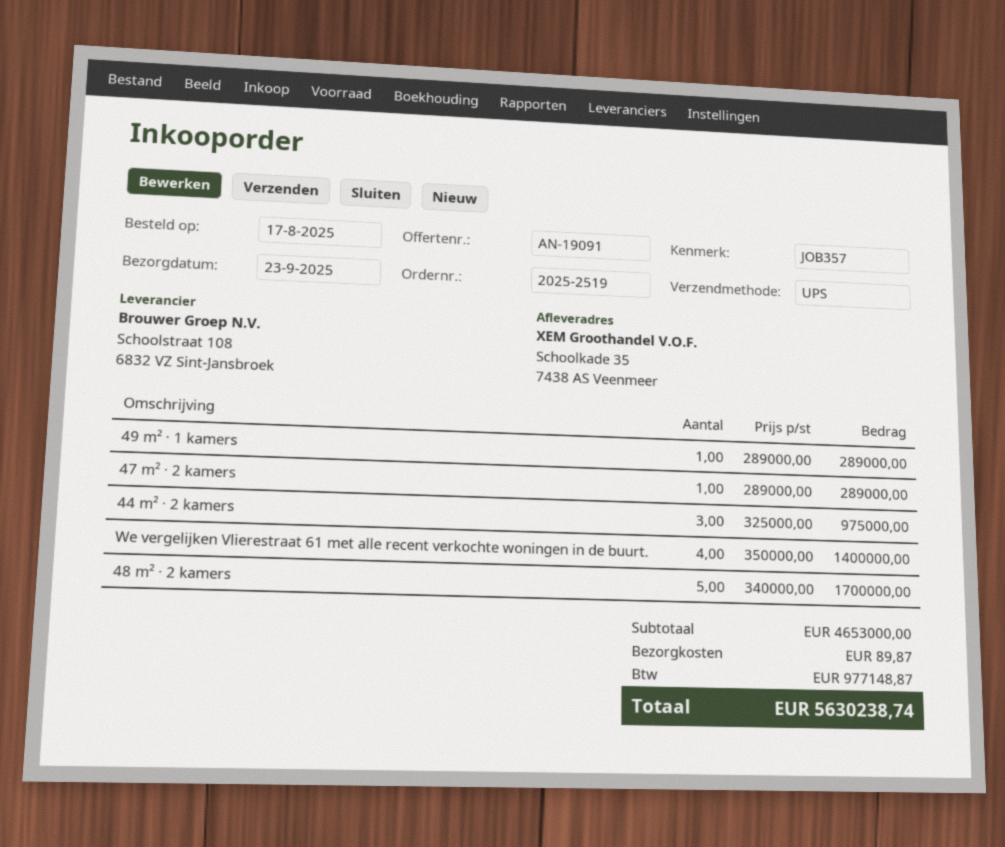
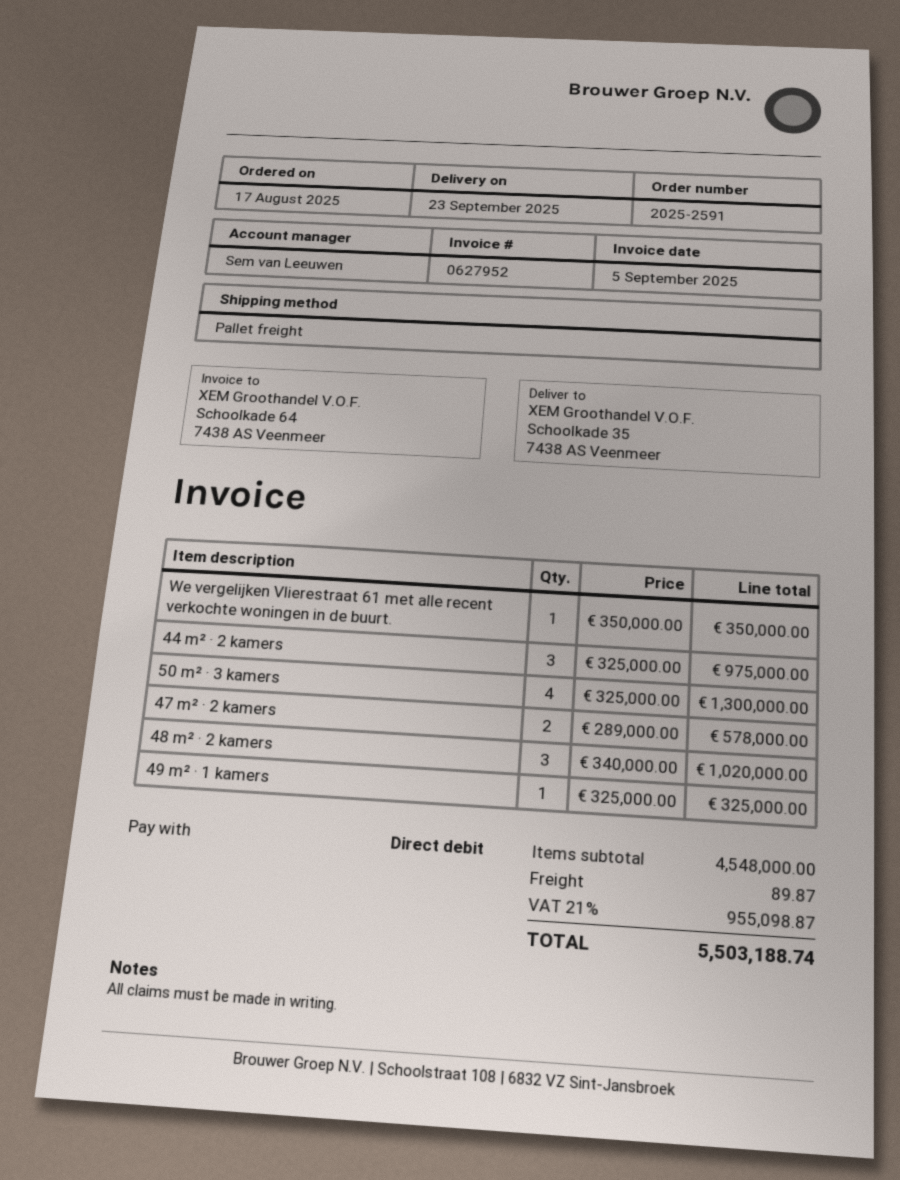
order number: 2025-2519 -> 2025-2591
shipping method: UPS -> pallet freight
49 m² · 1 kamers: 1 x 289000.00 = 289000.00 -> 1 x 325000.00 = 325000.00
47 m² · 2 kamers: 1 x 289000.00 = 289000.00 -> 2 x 289000.00 = 578000.00
We vergelijken Vlierestraat 61 met alle recent verkochte woningen in de buurt.: 4 x 350000.00 = 1400000.00 -> 1 x 350000.00 = 350000.00
48 m² · 2 kamers: 5 x 340000.00 = 1700000.00 -> 3 x 340000.00 = 1020000.00
50 m² · 3 kamers: none -> 4 x 325000.00 = 1300000.00
subtotal: 4653000.00 -> 4548000.00
tax: 977148.87 -> 955098.87
total: 5630238.74 -> 5503188.74

